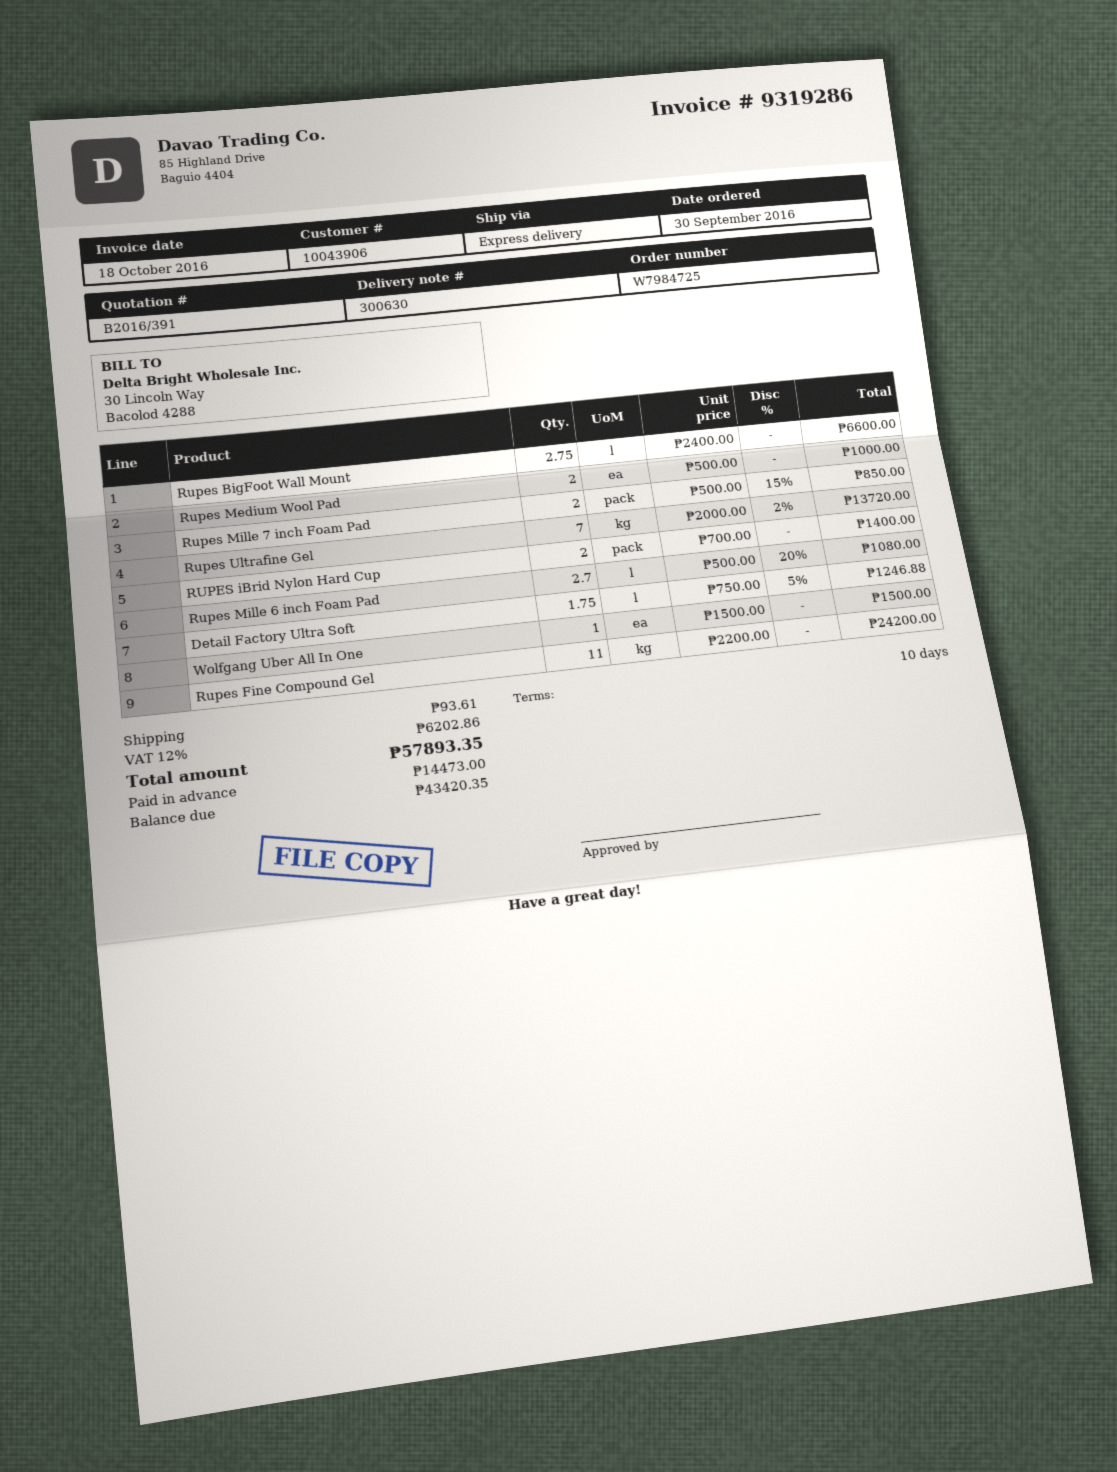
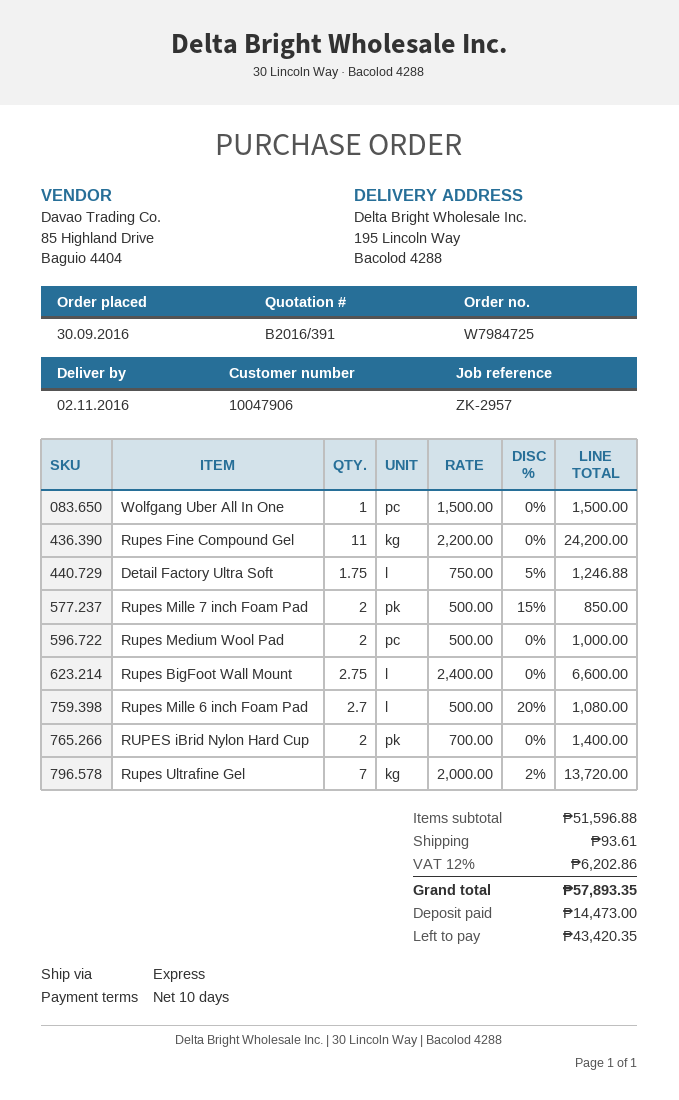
customer number: 10043906 -> 10047906

